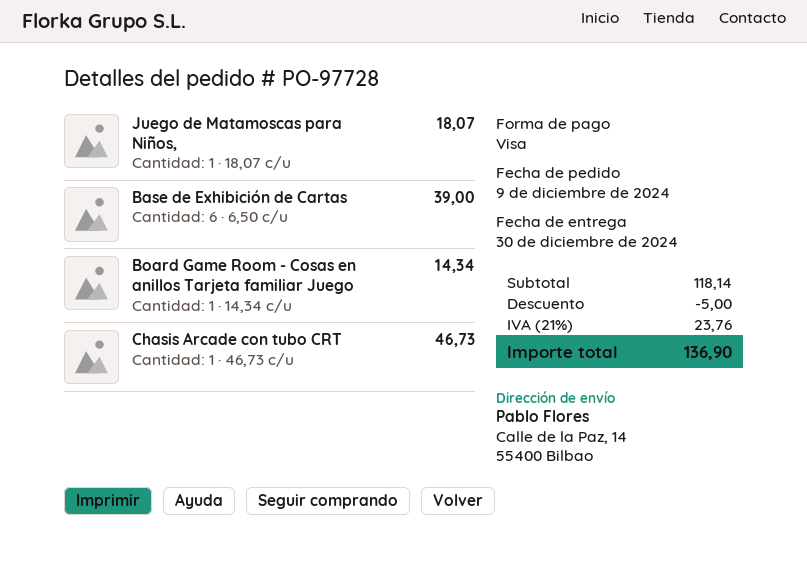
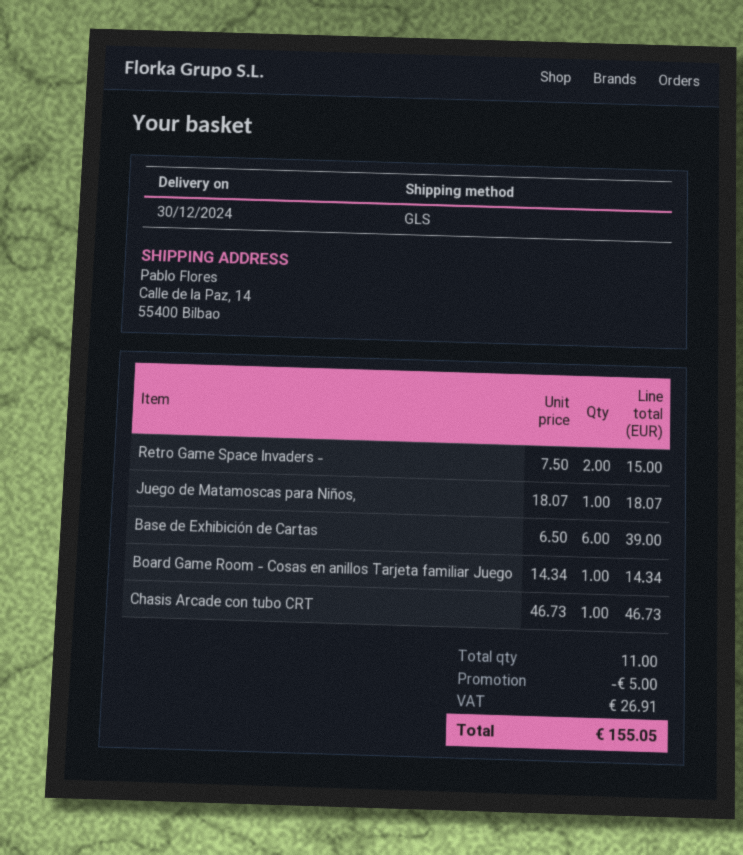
Retro Game Space Invaders -: none -> 2 x 7.50 = 15.00
tax: 23.76 -> 26.91
total: 136.90 -> 155.05

